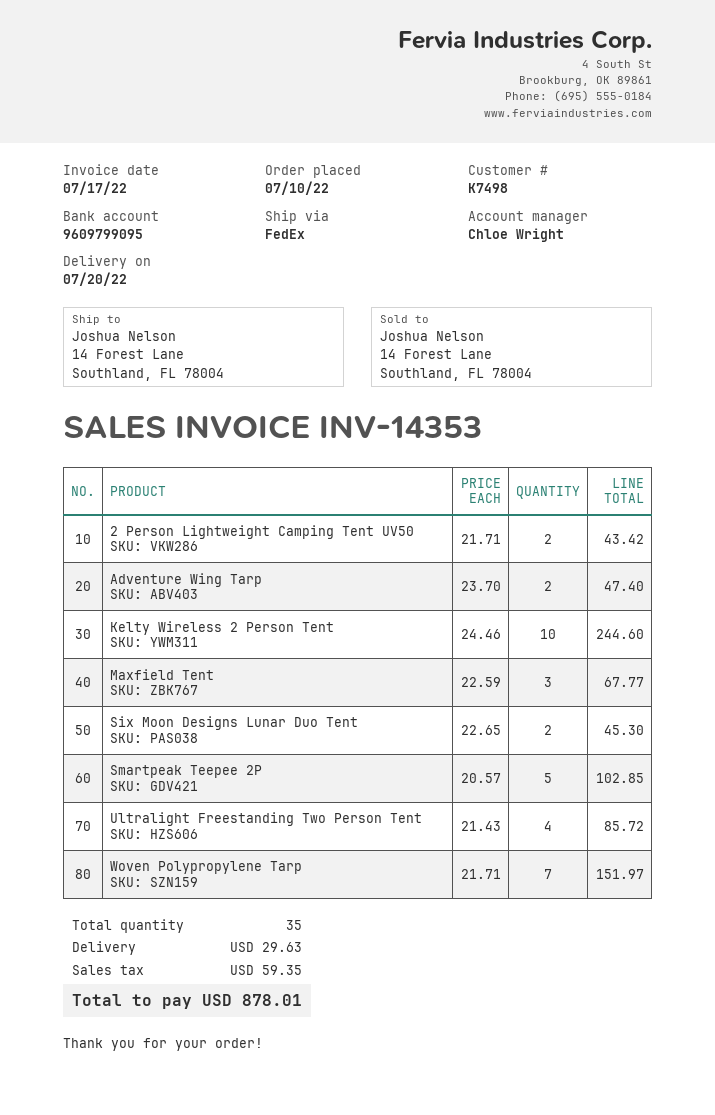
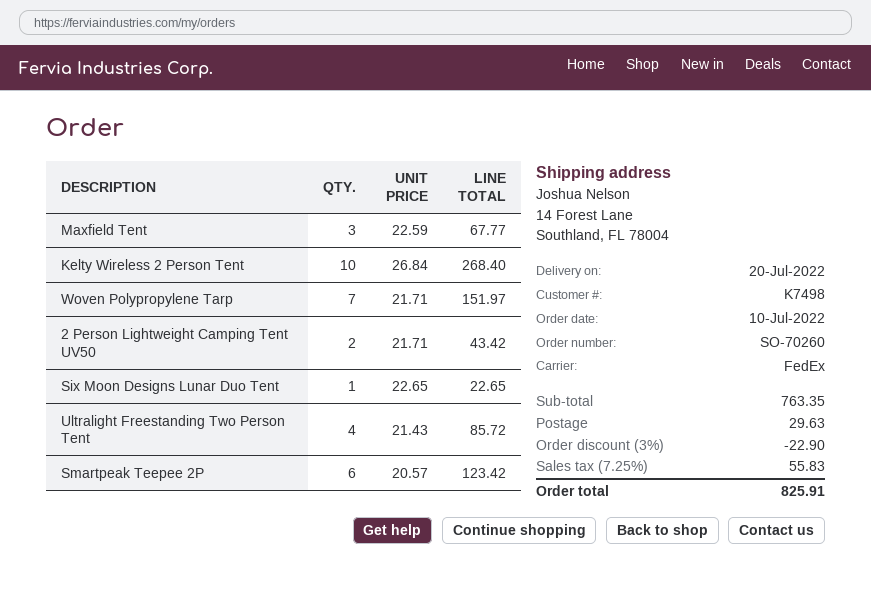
Adventure Wing Tarp: 2 x 23.70 = 47.40 -> none
Kelty Wireless 2 Person Tent: 10 x 24.46 = 244.60 -> 10 x 26.84 = 268.40
Six Moon Designs Lunar Duo Tent: 2 x 22.65 = 45.30 -> 1 x 22.65 = 22.65
Smartpeak Teepee 2P: 5 x 20.57 = 102.85 -> 6 x 20.57 = 123.42
discount: none -> 3% = 22.90
tax: 59.35 -> 55.83
total: 878.01 -> 825.91

